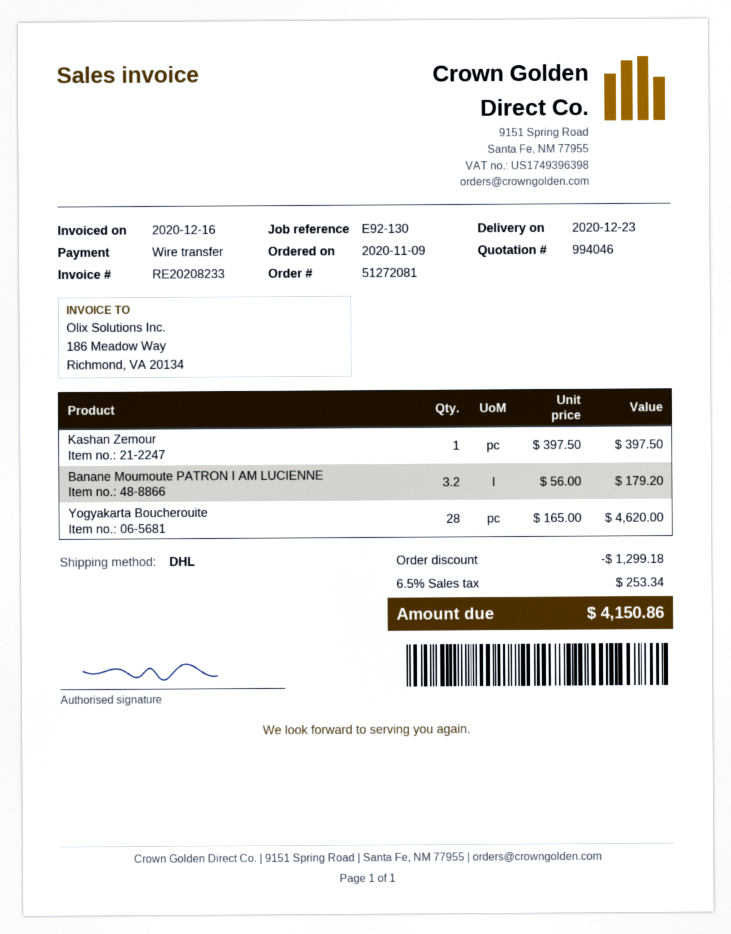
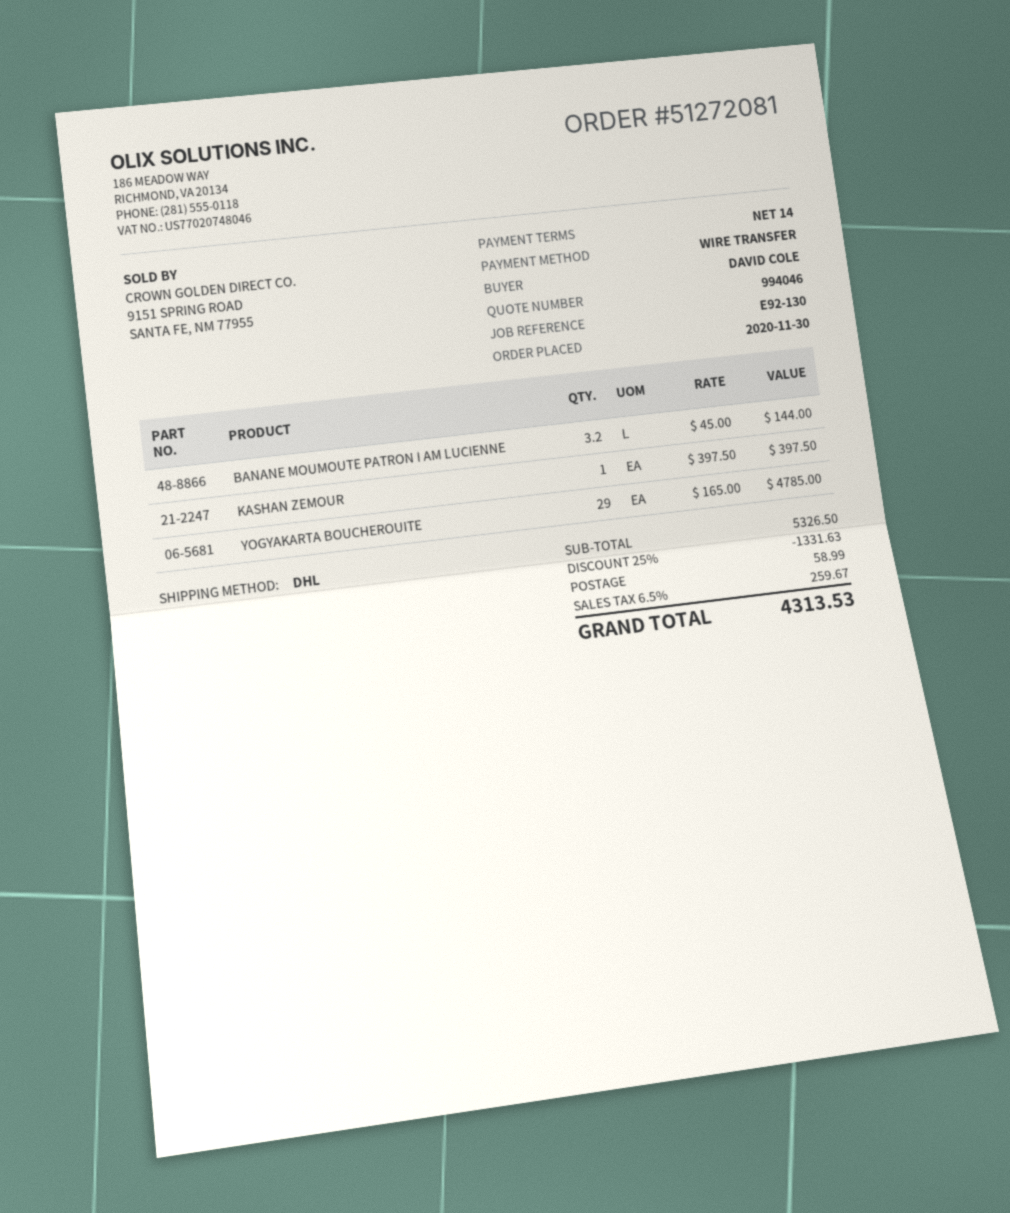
order date: 2020-11-09 -> 2020-11-30
Banane Moumoute PATRON I AM LUCIENNE: 3.2 x 56.00 = 179.20 -> 3.2 x 45.00 = 144.00
Yogyakarta Boucherouite: 28 x 165.00 = 4620.00 -> 29 x 165.00 = 4785.00
discount: 1299.18 -> 1331.63
shipping: none -> 58.99
tax: 6.5% = 253.34 -> 6.5% = 259.67
total: 4150.86 -> 4313.53

